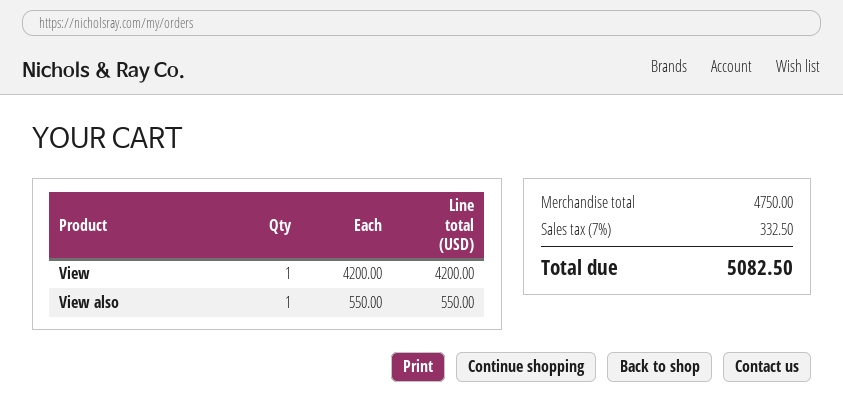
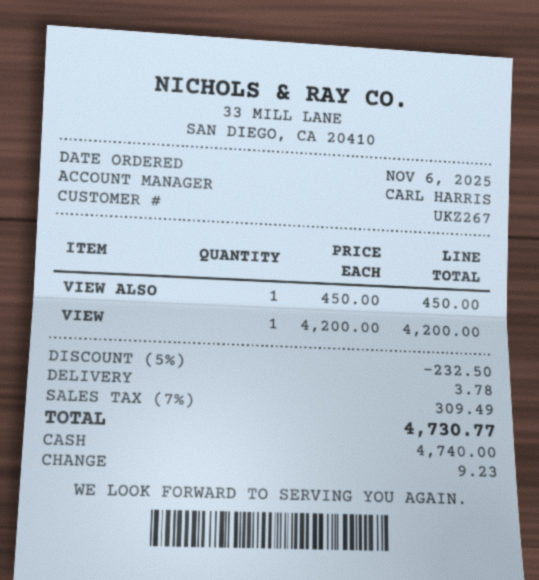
View also: 1 x 550.00 = 550.00 -> 1 x 450.00 = 450.00
discount: none -> 5% = 232.50
shipping: none -> 3.78
tax: 7% = 332.50 -> 7% = 309.49
total: 5082.50 -> 4730.77

